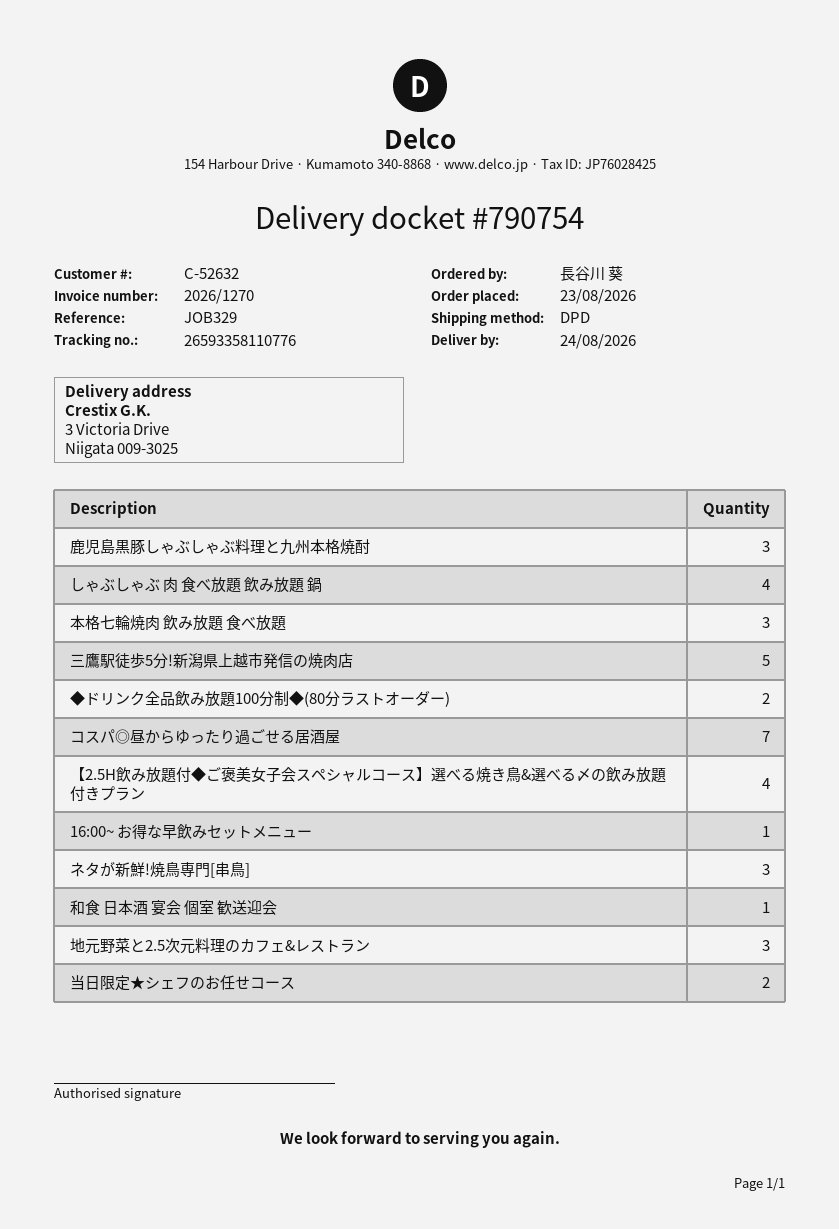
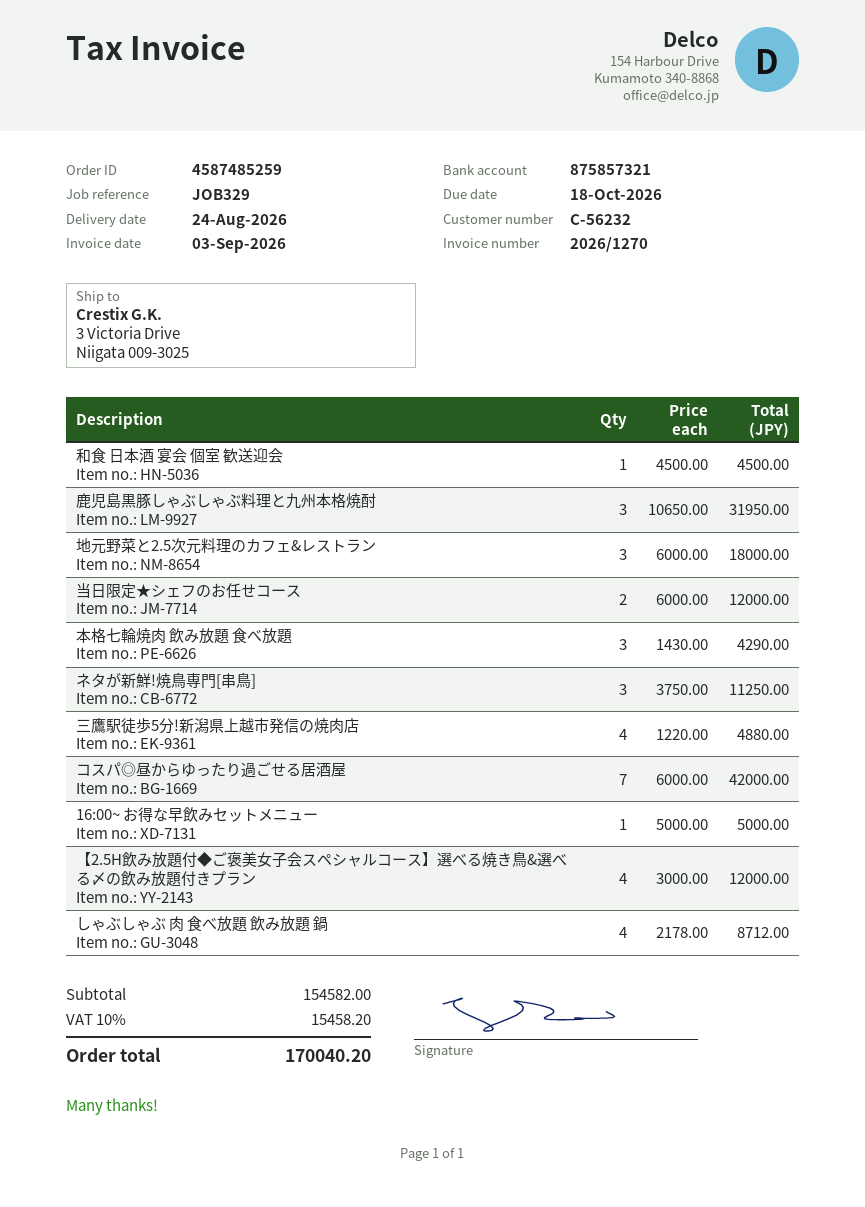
customer number: C-52632 -> C-56232
三鷹駅徒歩5分!新潟県上越市発信の焼肉店: 5 -> 4
◆ドリンク全品飲み放題100分制◆(80分ラストオーダー): 2 -> none

